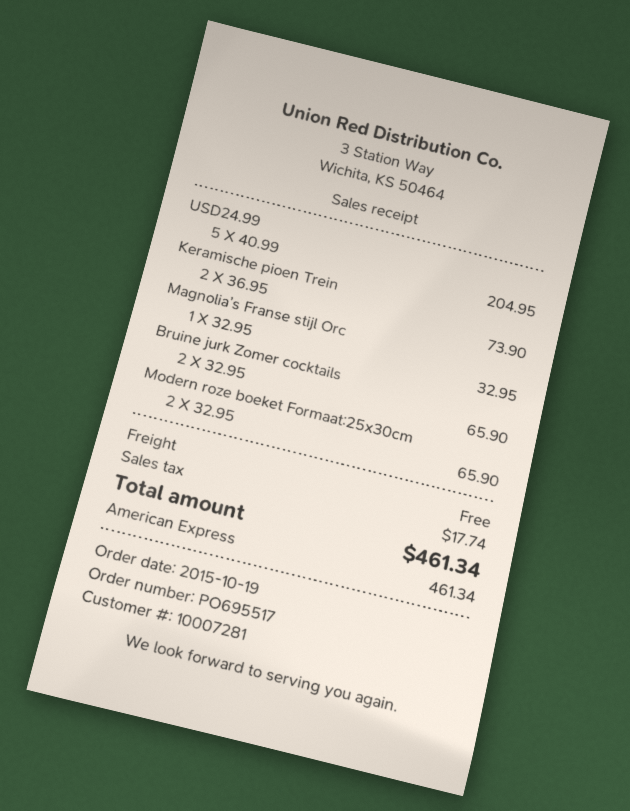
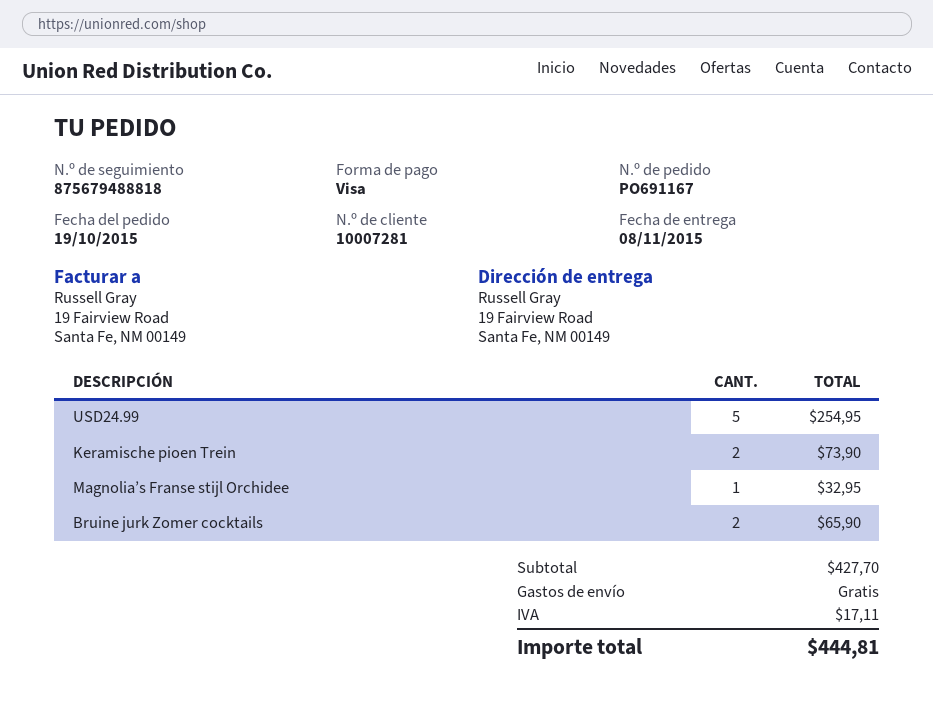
order number: PO695517 -> PO691167
payment method: American Express -> Visa
USD24.99: 5 for 204.95 -> 5 for 254.95
Modern roze boeket Formaat:25x30cm: 2 for 65.90 -> none
tax: 17.74 -> 17.11
total: 461.34 -> 444.81

